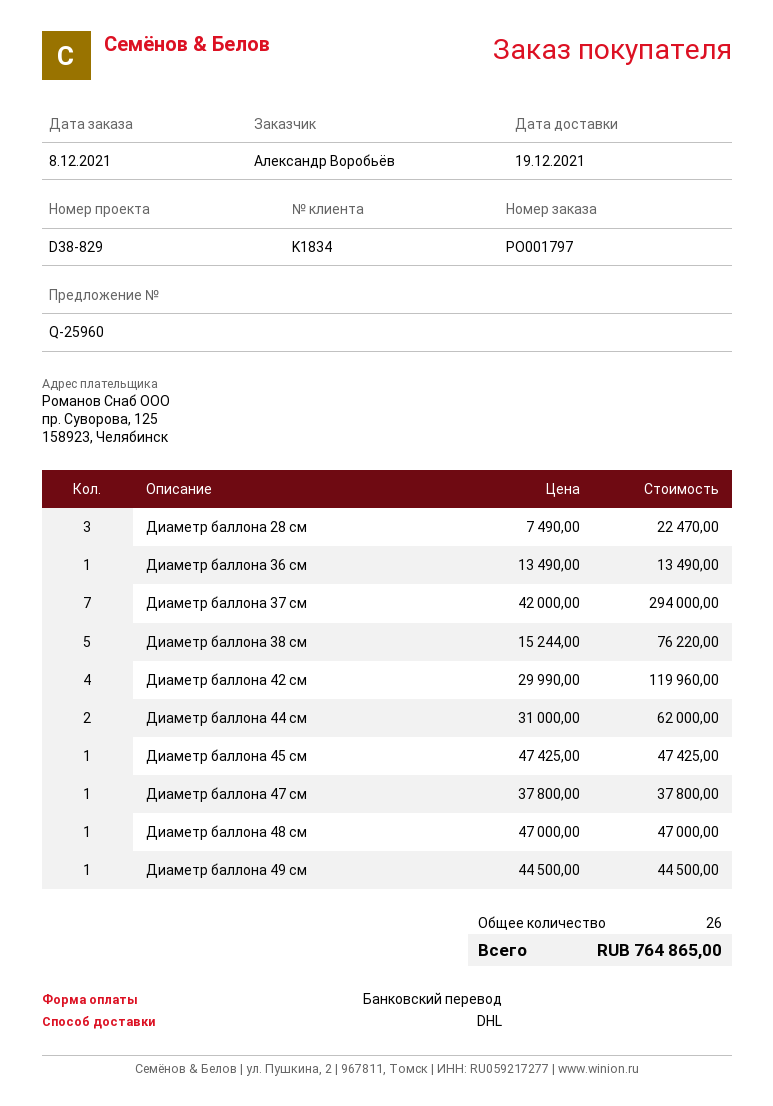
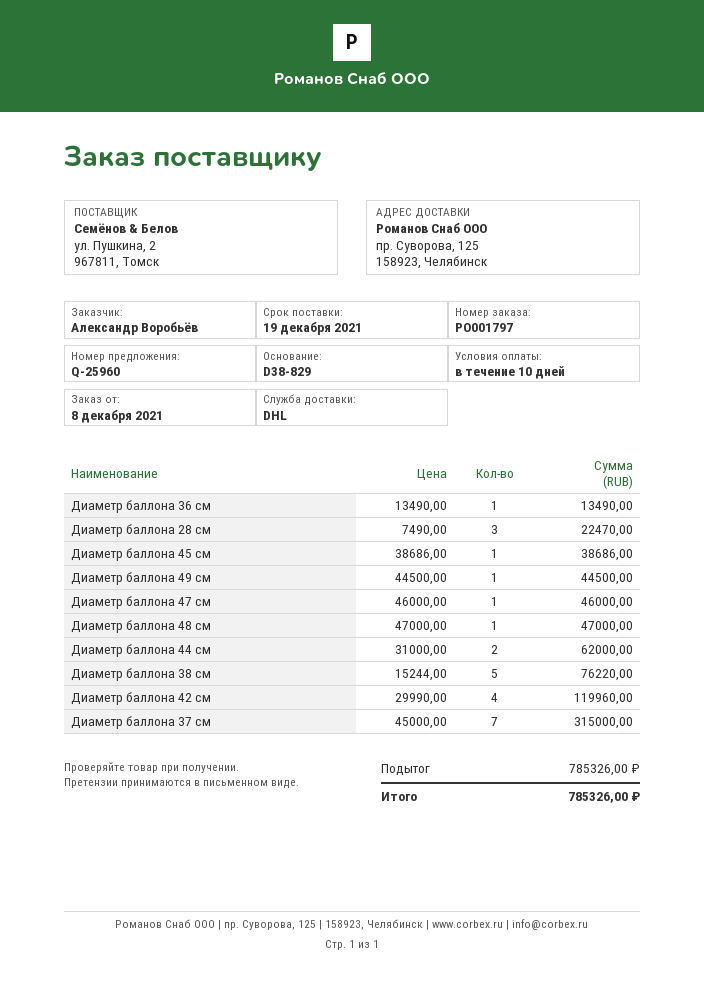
Диаметр баллона 37 см: 7 x 42000.00 = 294000.00 -> 7 x 45000.00 = 315000.00
Диаметр баллона 45 см: 1 x 47425.00 = 47425.00 -> 1 x 38686.00 = 38686.00
Диаметр баллона 47 см: 1 x 37800.00 = 37800.00 -> 1 x 46000.00 = 46000.00
total: 764865.00 -> 785326.00

